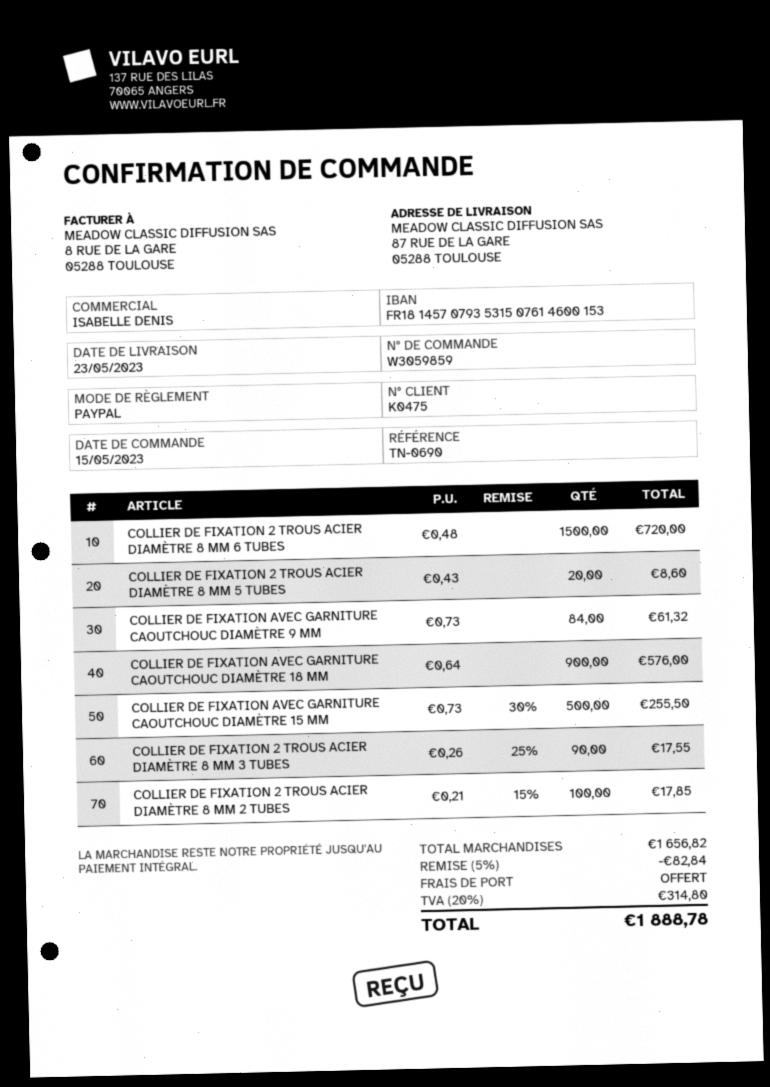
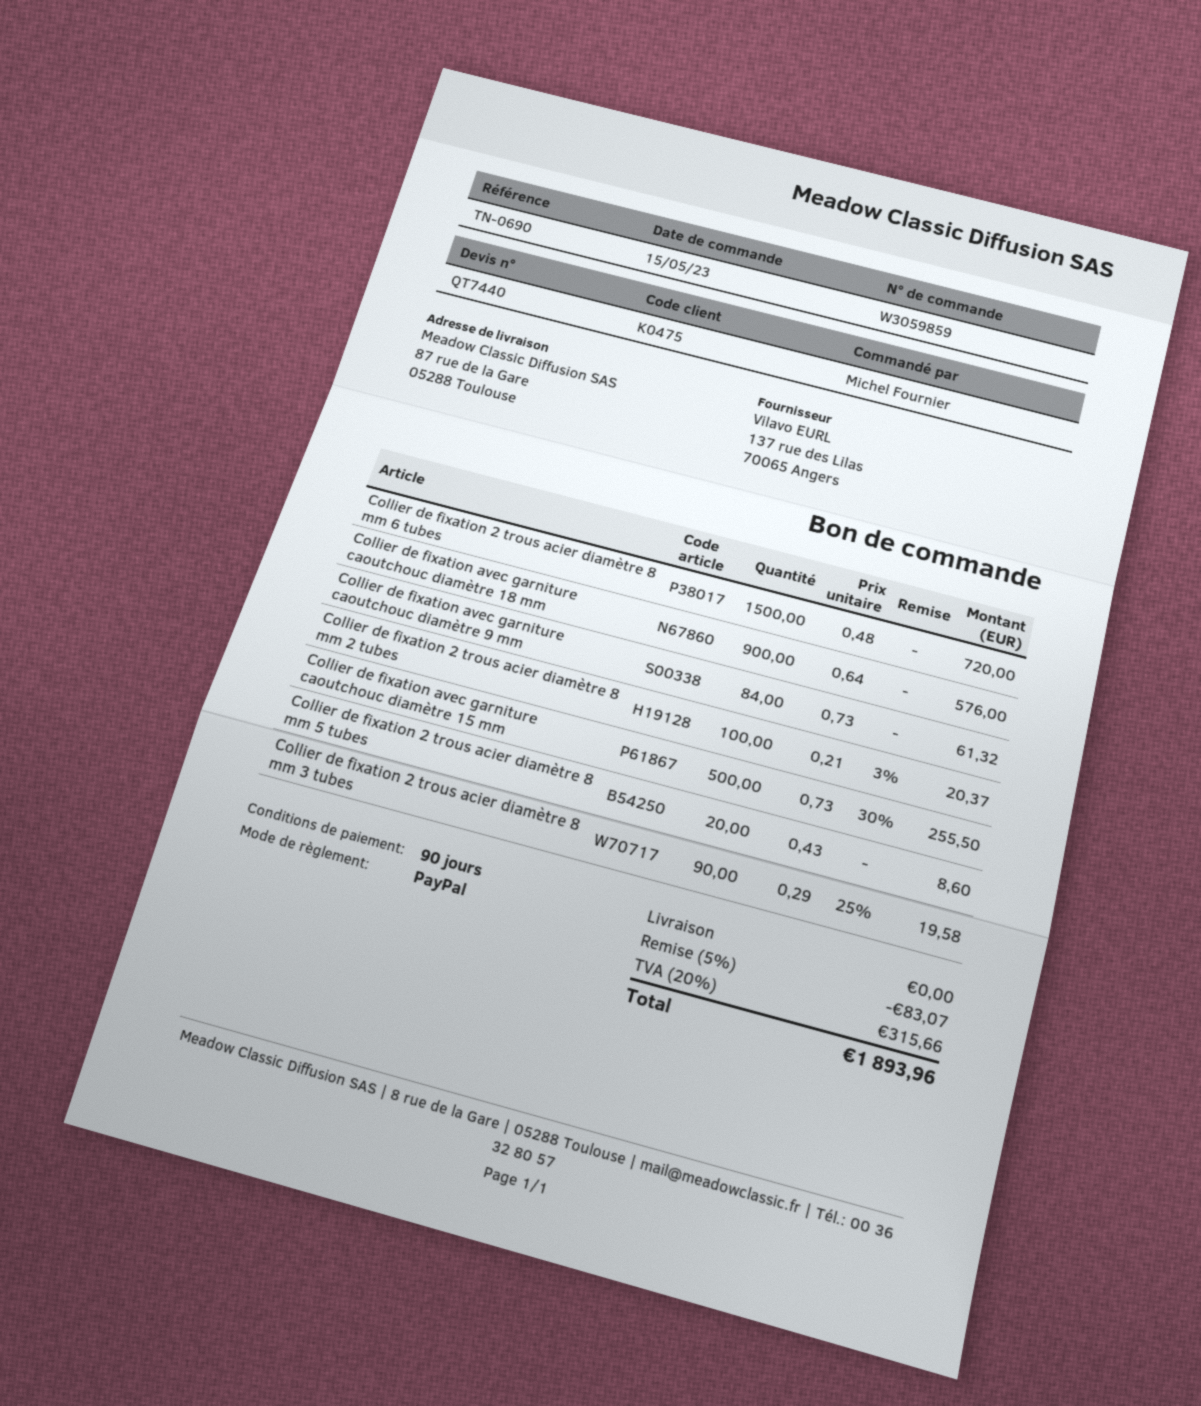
COLLIER DE FIXATION 2 TROUS ACIER DIAMÈTRE 8 MM 3 TUBES: 90 x 0.26 - 25% = 17.55 -> 90 x 0.29 - 25% = 19.58
COLLIER DE FIXATION 2 TROUS ACIER DIAMÈTRE 8 MM 2 TUBES: 100 x 0.21 - 15% = 17.85 -> 100 x 0.21 - 3% = 20.37
discount: 5% = 82.84 -> 5% = 83.07
tax: 20% = 314.80 -> 20% = 315.66
total: 1888.78 -> 1893.96

